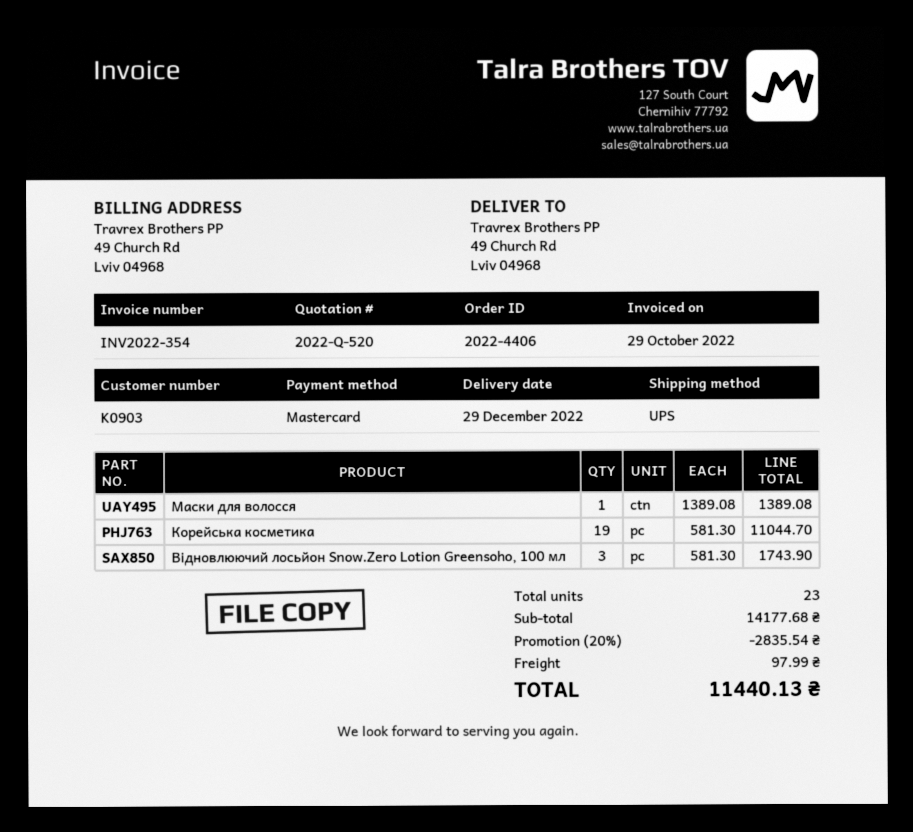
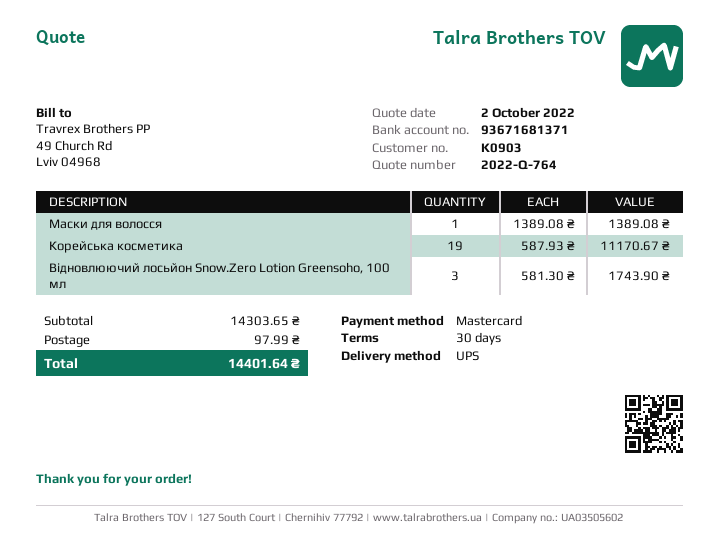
quote number: 2022-Q-520 -> 2022-Q-764
Корейська косметика: 19 x 581.30 = 11044.70 -> 19 x 587.93 = 11170.67
subtotal: 14177.68 -> 14303.65
discount: 20% = 2835.54 -> none
total: 11440.13 -> 14401.64

